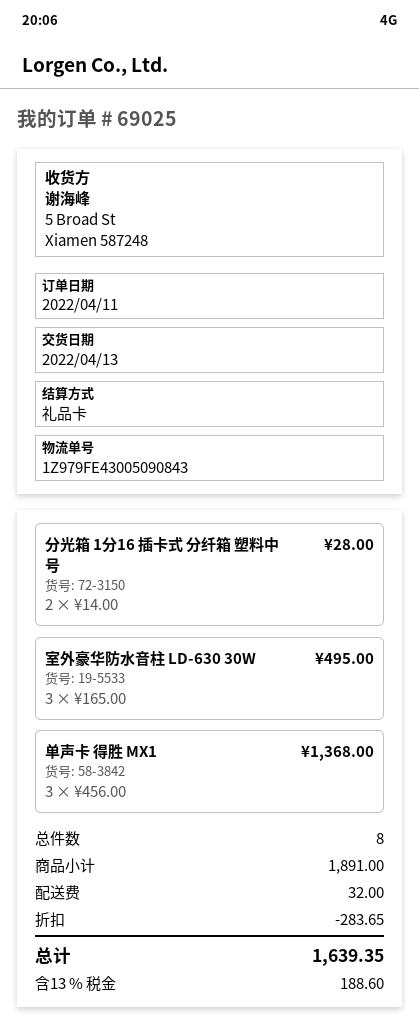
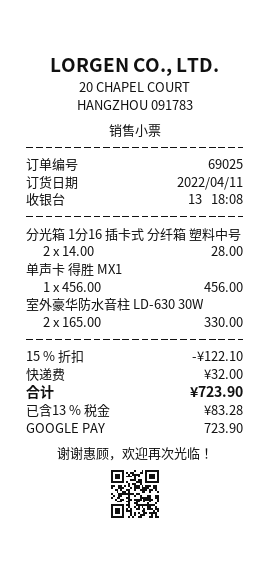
payment method: gift card -> Google Pay
室外豪华防水音柱 LD-630 30W: 3 x 165.00 = 495.00 -> 2 x 165.00 = 330.00
单声卡 得胜 MX1: 3 x 456.00 = 1368.00 -> 1 x 456.00 = 456.00
discount: 283.65 -> 122.10
tax: 13% = 188.60 -> 13% = 83.28
total: 1639.35 -> 723.90

